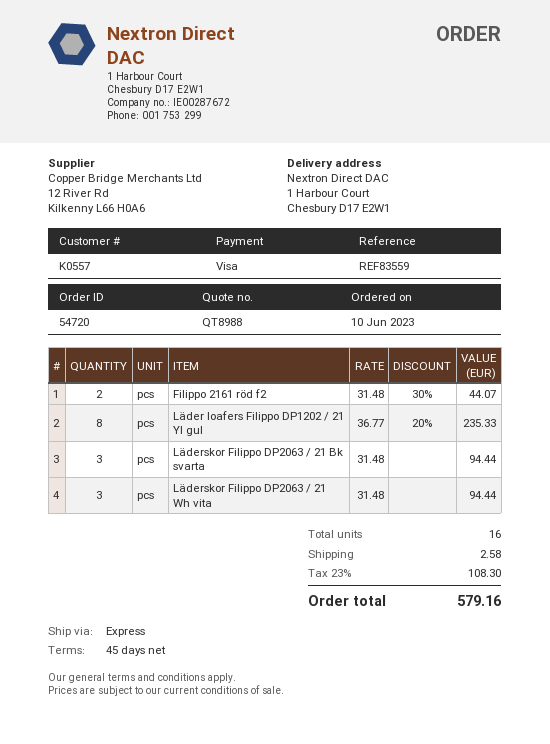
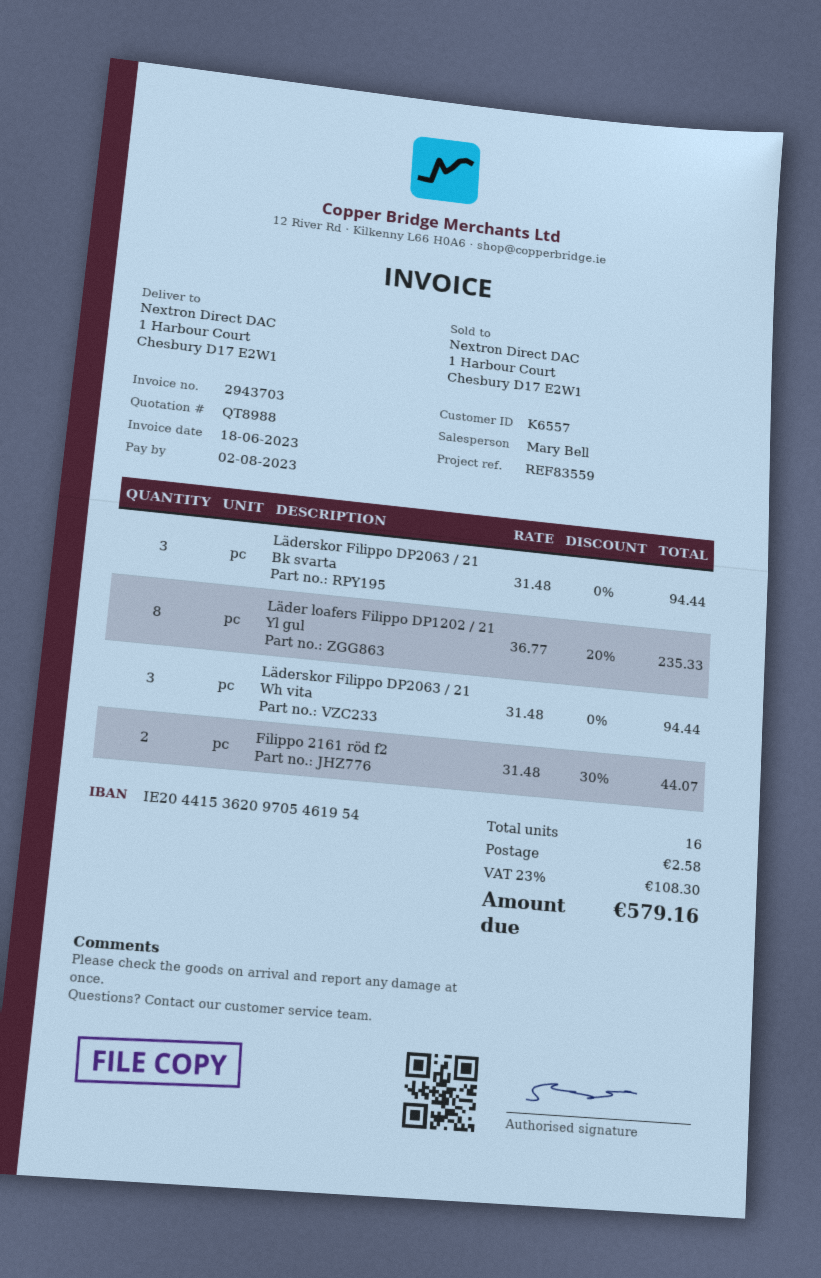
customer number: K0557 -> K6557

